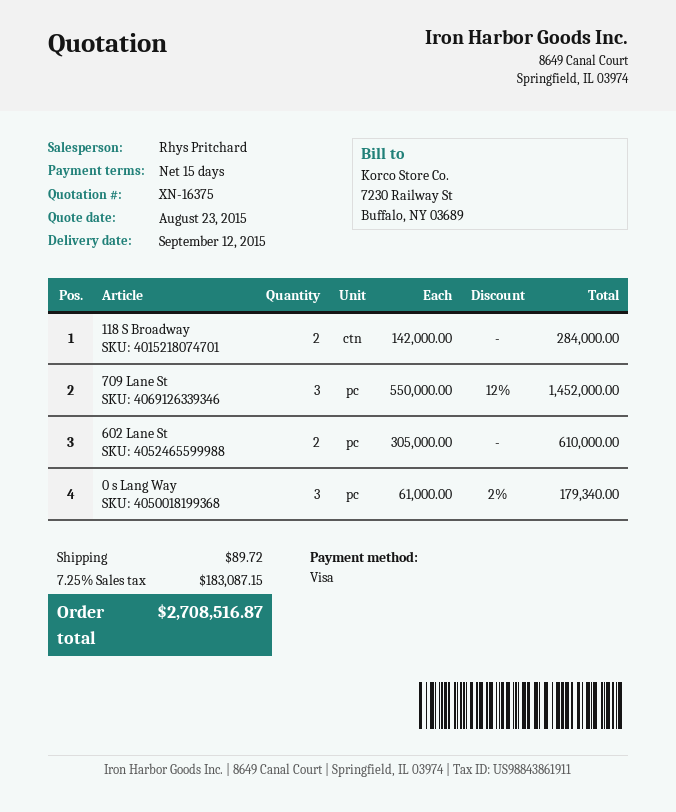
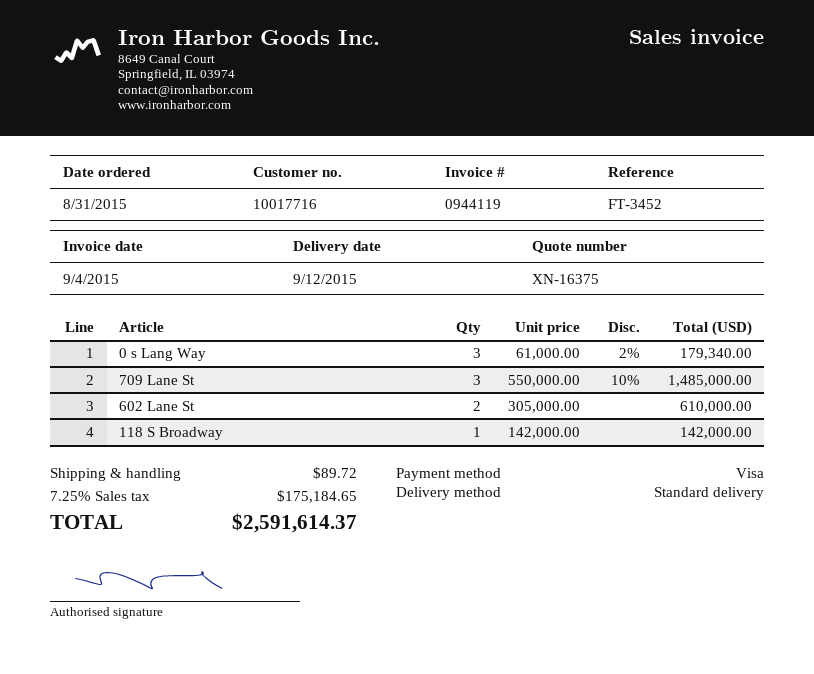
118 S Broadway: 2 x 142000.00 = 284000.00 -> 1 x 142000.00 = 142000.00
709 Lane St: 3 x 550000.00 - 12% = 1452000.00 -> 3 x 550000.00 - 10% = 1485000.00
tax: 7.25% = 183087.15 -> 7.25% = 175184.65
total: 2708516.87 -> 2591614.37

